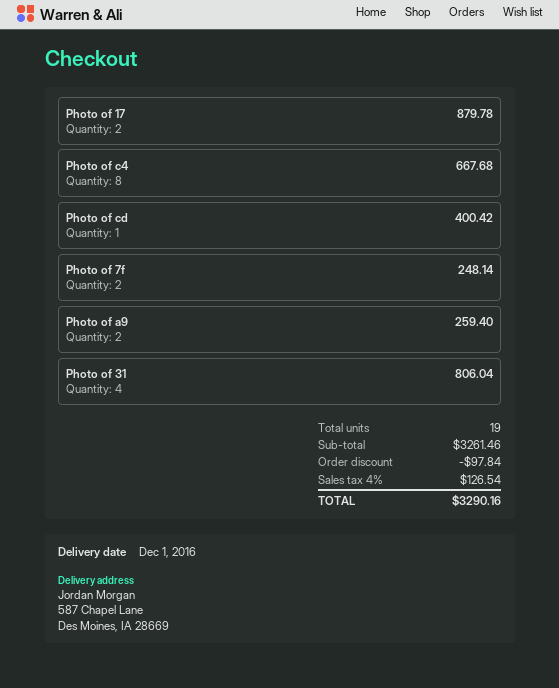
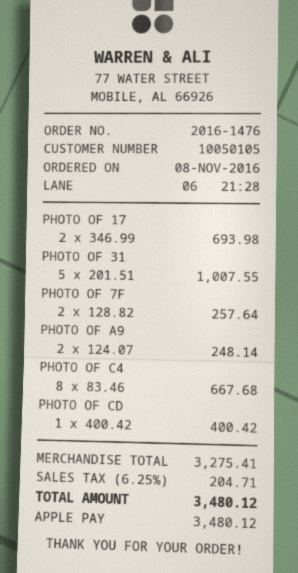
Photo of 17: 2 for 879.78 -> 2 for 693.98
Photo of 7f: 2 for 248.14 -> 2 for 257.64
Photo of a9: 2 for 259.40 -> 2 for 248.14
Photo of 31: 4 for 806.04 -> 5 for 1007.55
subtotal: 3261.46 -> 3275.41
discount: 97.84 -> none
tax: 4% = 126.54 -> 6.25% = 204.71
total: 3290.16 -> 3480.12

